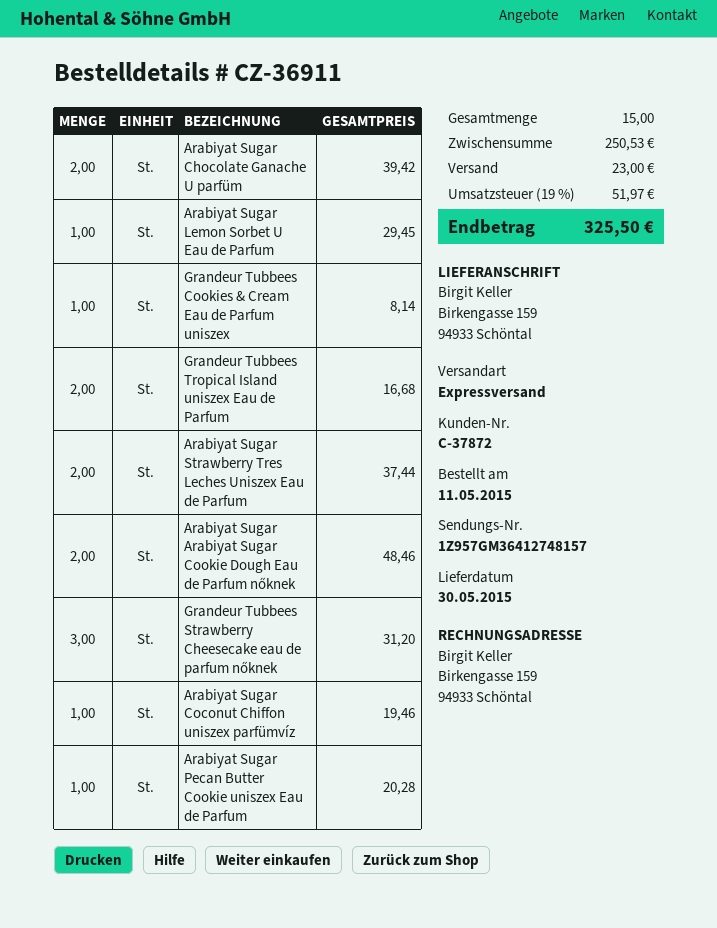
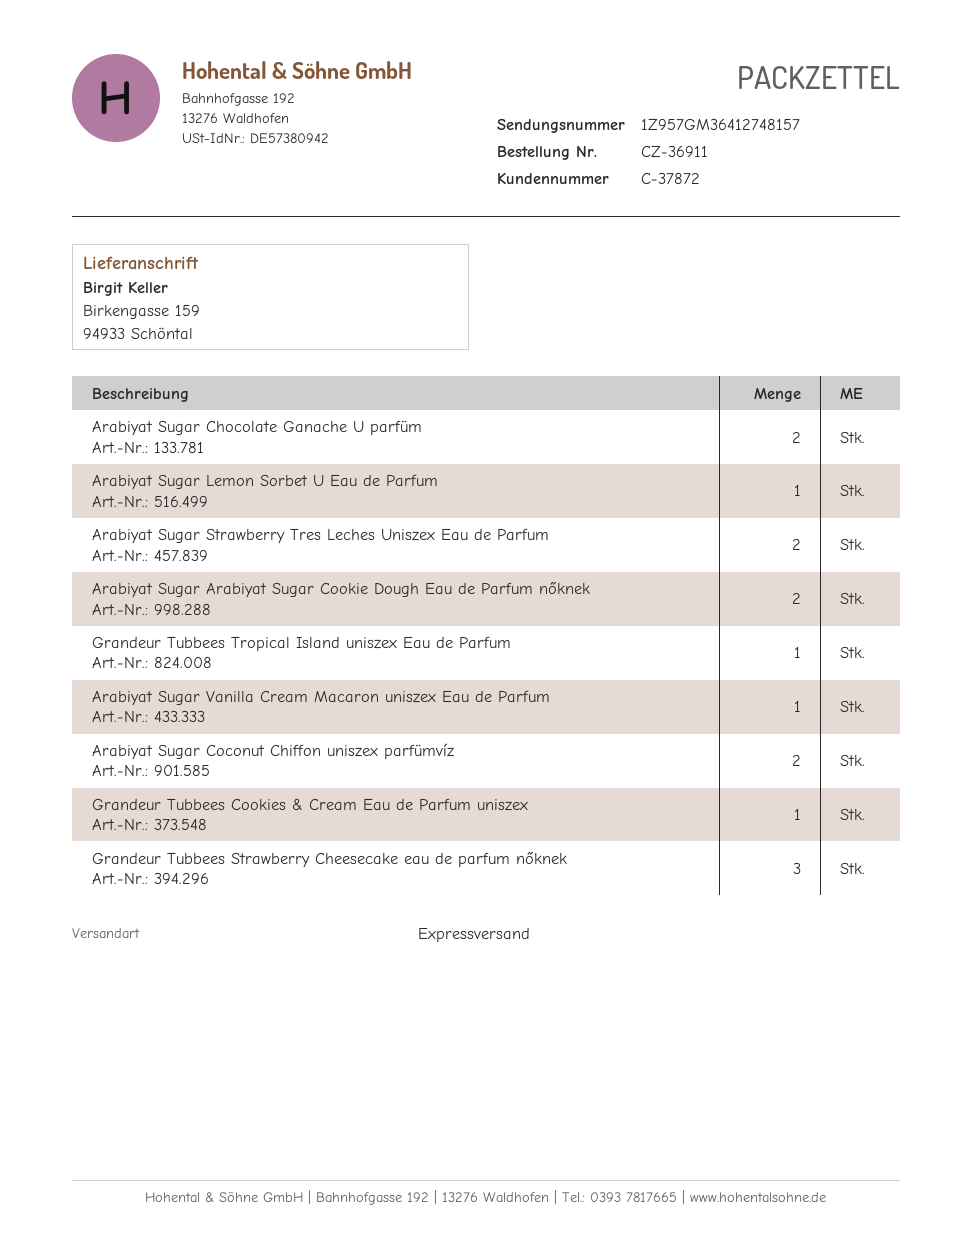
Grandeur Tubbees Tropical Island uniszex Eau de Parfum: 2 -> 1
Arabiyat Sugar Coconut Chiffon uniszex parfümvíz: 1 -> 2
Arabiyat Sugar Pecan Butter Cookie uniszex Eau de Parfum: 1 -> none
Arabiyat Sugar Vanilla Cream Macaron uniszex Eau de Parfum: none -> 1

